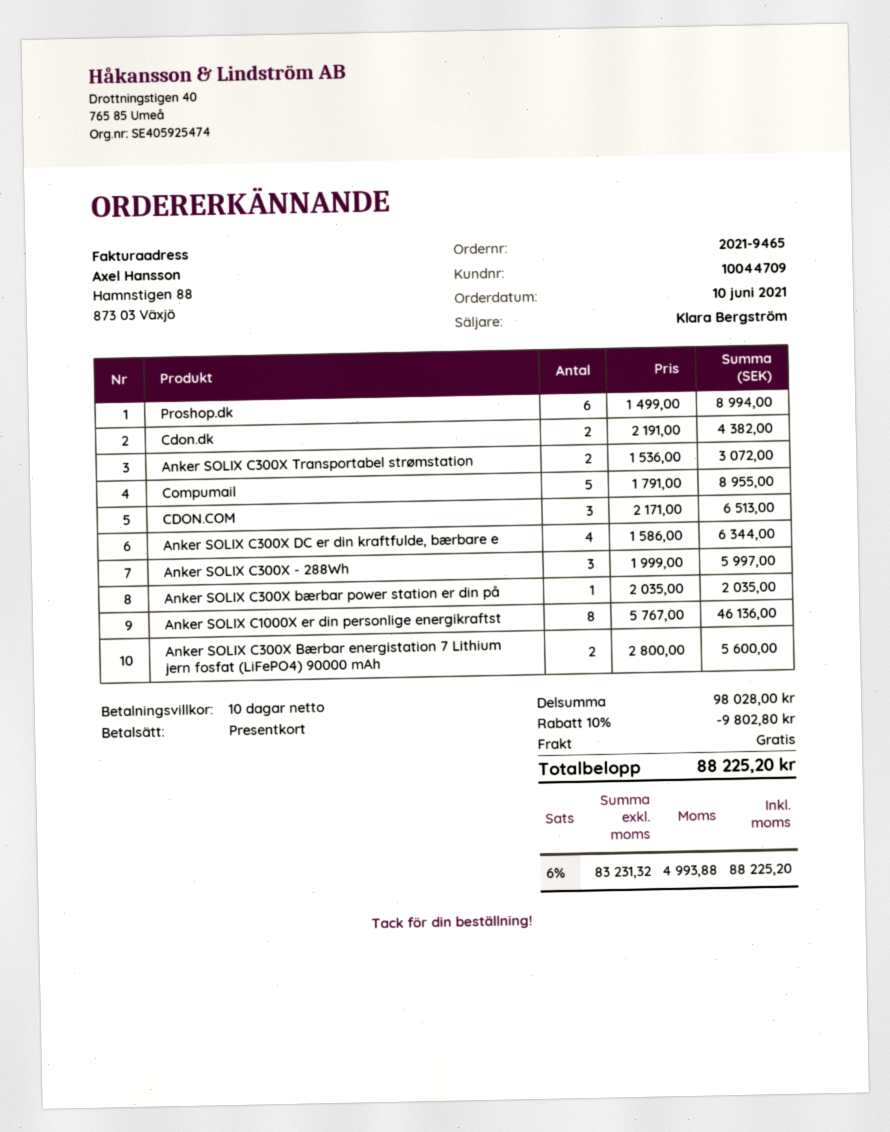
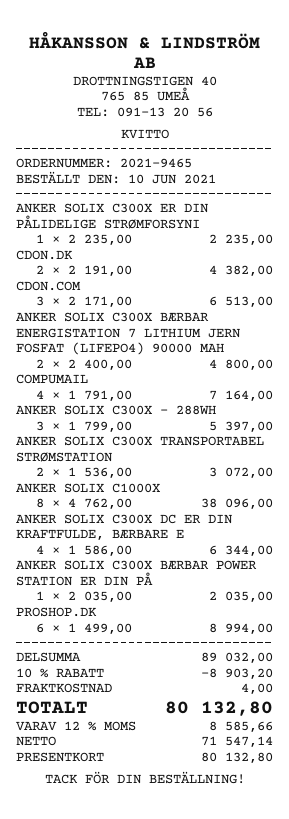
Compumail: 5 x 1791.00 = 8955.00 -> 4 x 1791.00 = 7164.00
Anker SOLIX C300X - 288Wh: 3 x 1999.00 = 5997.00 -> 3 x 1799.00 = 5397.00
Anker SOLIX C1000X er din personlige energikraftst: 8 x 5767.00 = 46136.00 -> 8 x 4762.00 = 38096.00
Anker SOLIX C300X Bærbar energistation 7 Lithium jern fosfat (LiFePO4) 90000 mAh: 2 x 2800.00 = 5600.00 -> 2 x 2400.00 = 4800.00
ANKER SOLIX C300X ER DIN PÅLIDELIGE STRØMFORSYNI: none -> 1 x 2235.00 = 2235.00
subtotal: 98028.00 -> 89032.00
discount: 10% = 9802.80 -> 10% = 8903.20
shipping: 0.00 -> 4.00
net: 83231.32 -> 71547.14
tax: 6% = 4993.88 -> 12% = 8585.66
total: 88225.20 -> 80132.80

